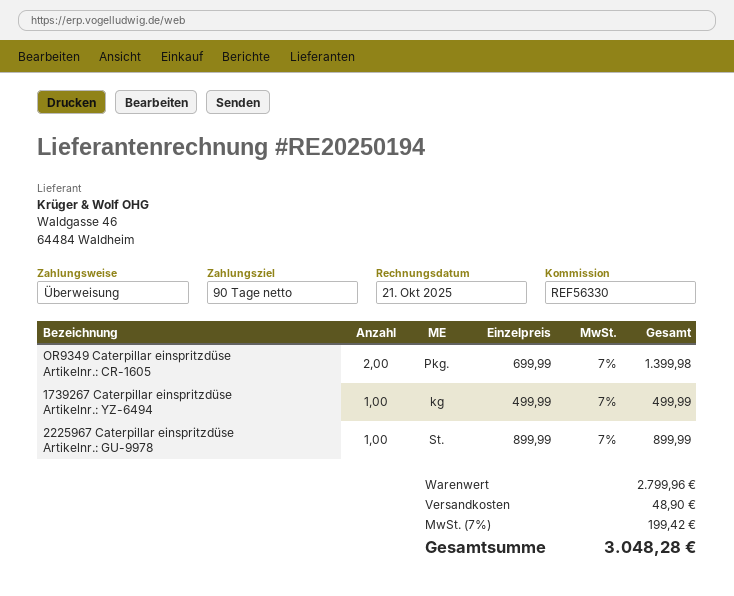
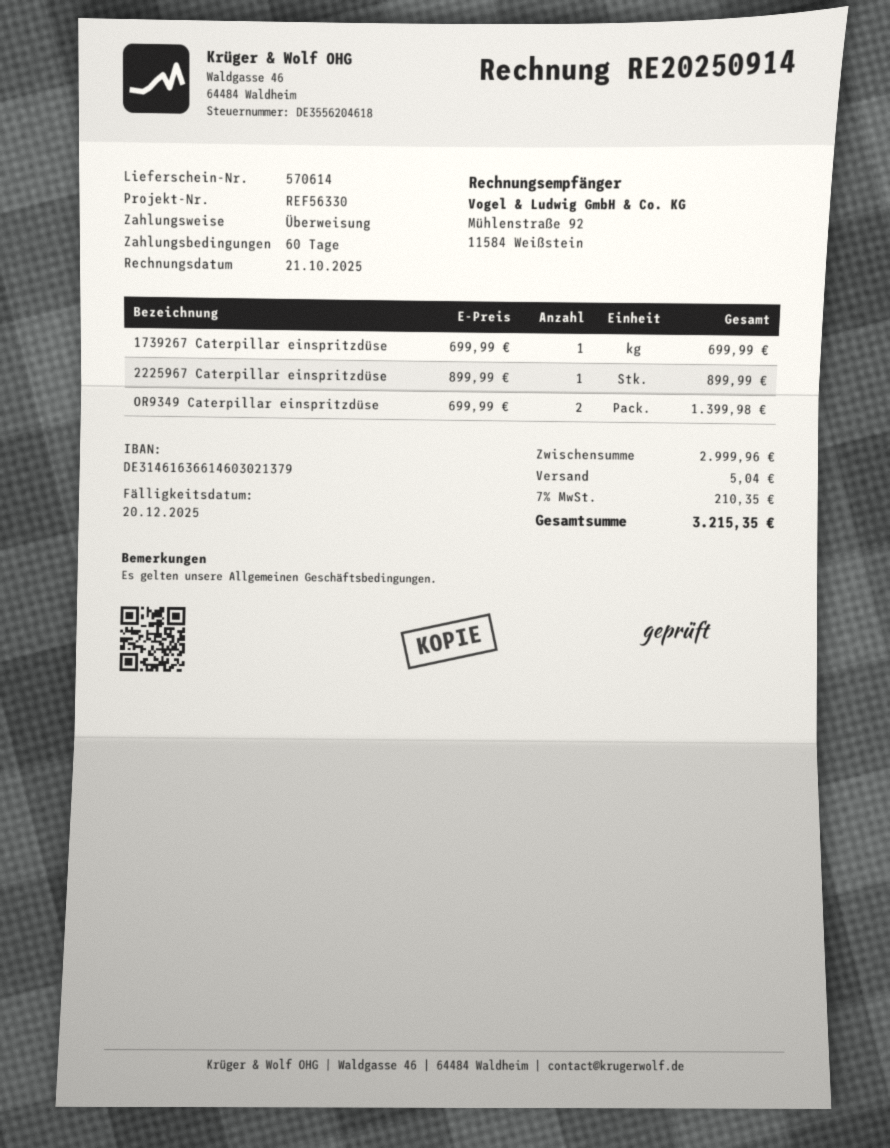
invoice number: RE20250194 -> RE20250914
payment terms: 90 days -> 60 days
1739267 Caterpillar einspritzdüse: 1 x 499.99 = 499.99 -> 1 x 699.99 = 699.99
subtotal: 2799.96 -> 2999.96
shipping: 48.90 -> 5.04
tax: 7% = 199.42 -> 7% = 210.35
total: 3048.28 -> 3215.35

